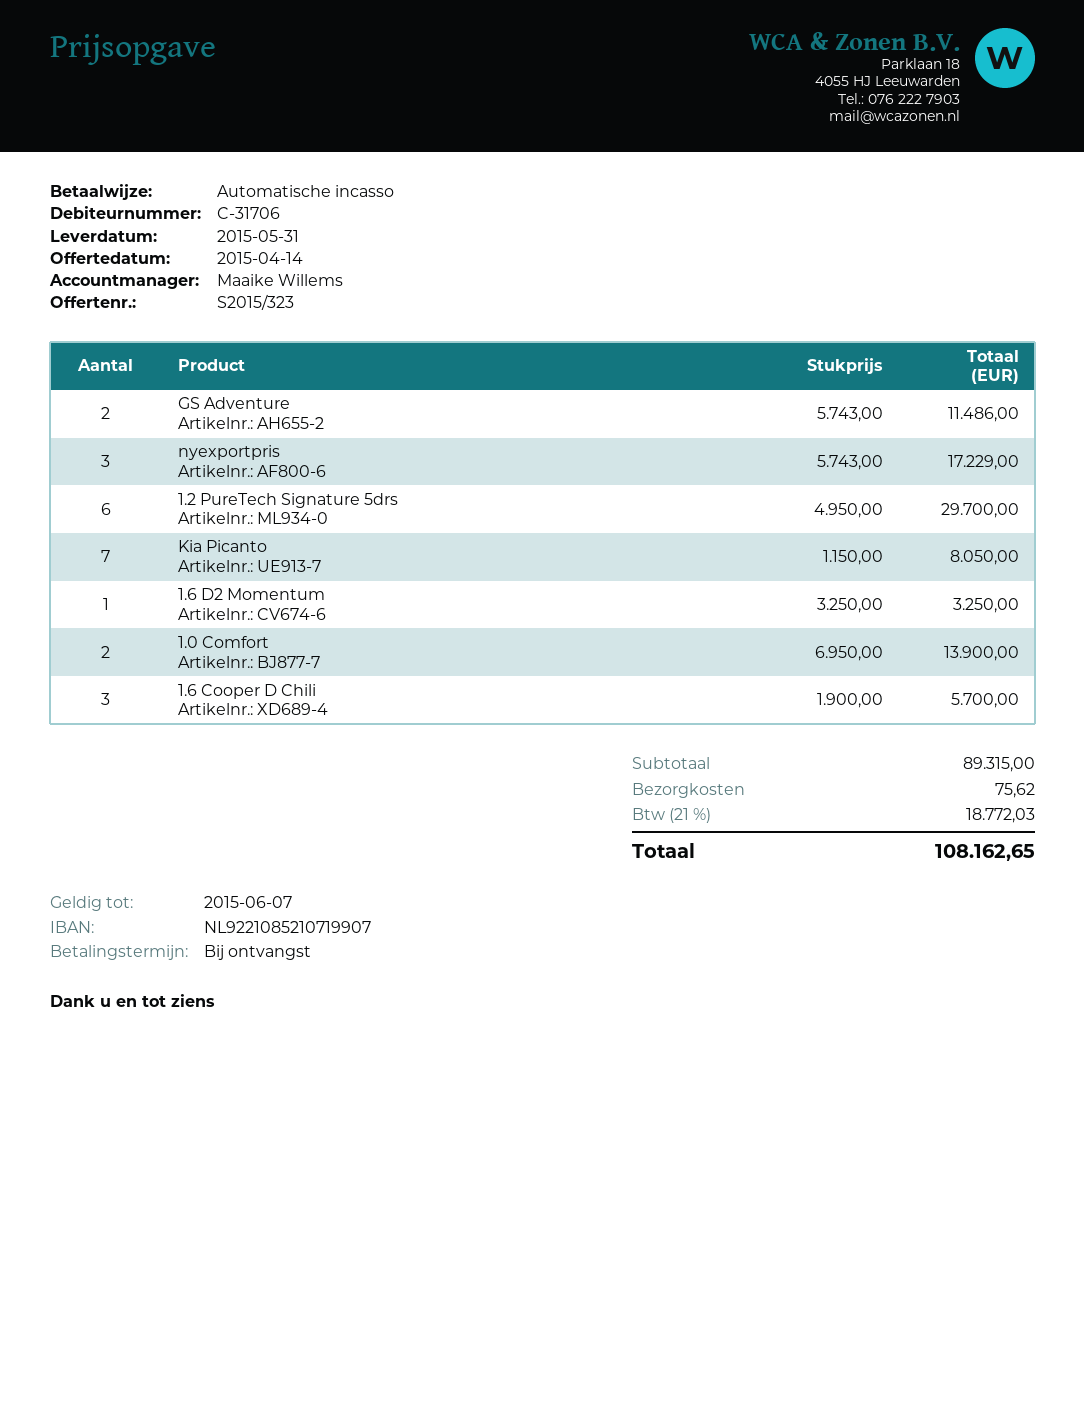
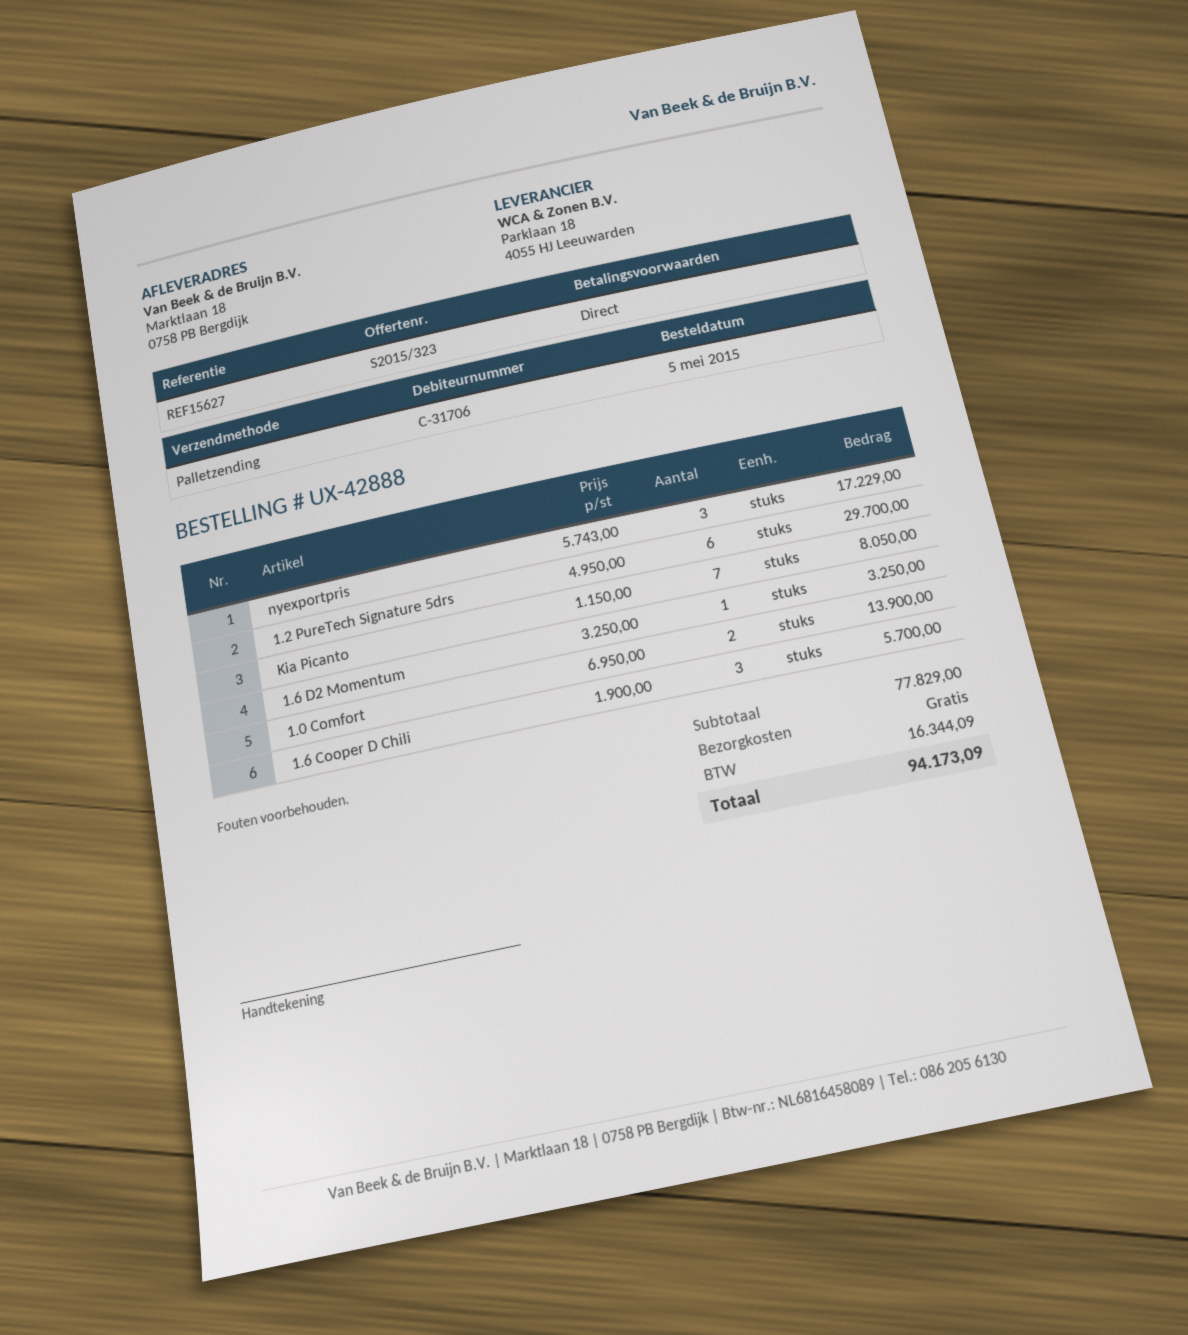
GS Adventure: 2 x 5743.00 = 11486.00 -> none
subtotal: 89315.00 -> 77829.00
shipping: 75.62 -> 0.00
tax: 18772.03 -> 16344.09
total: 108162.65 -> 94173.09

